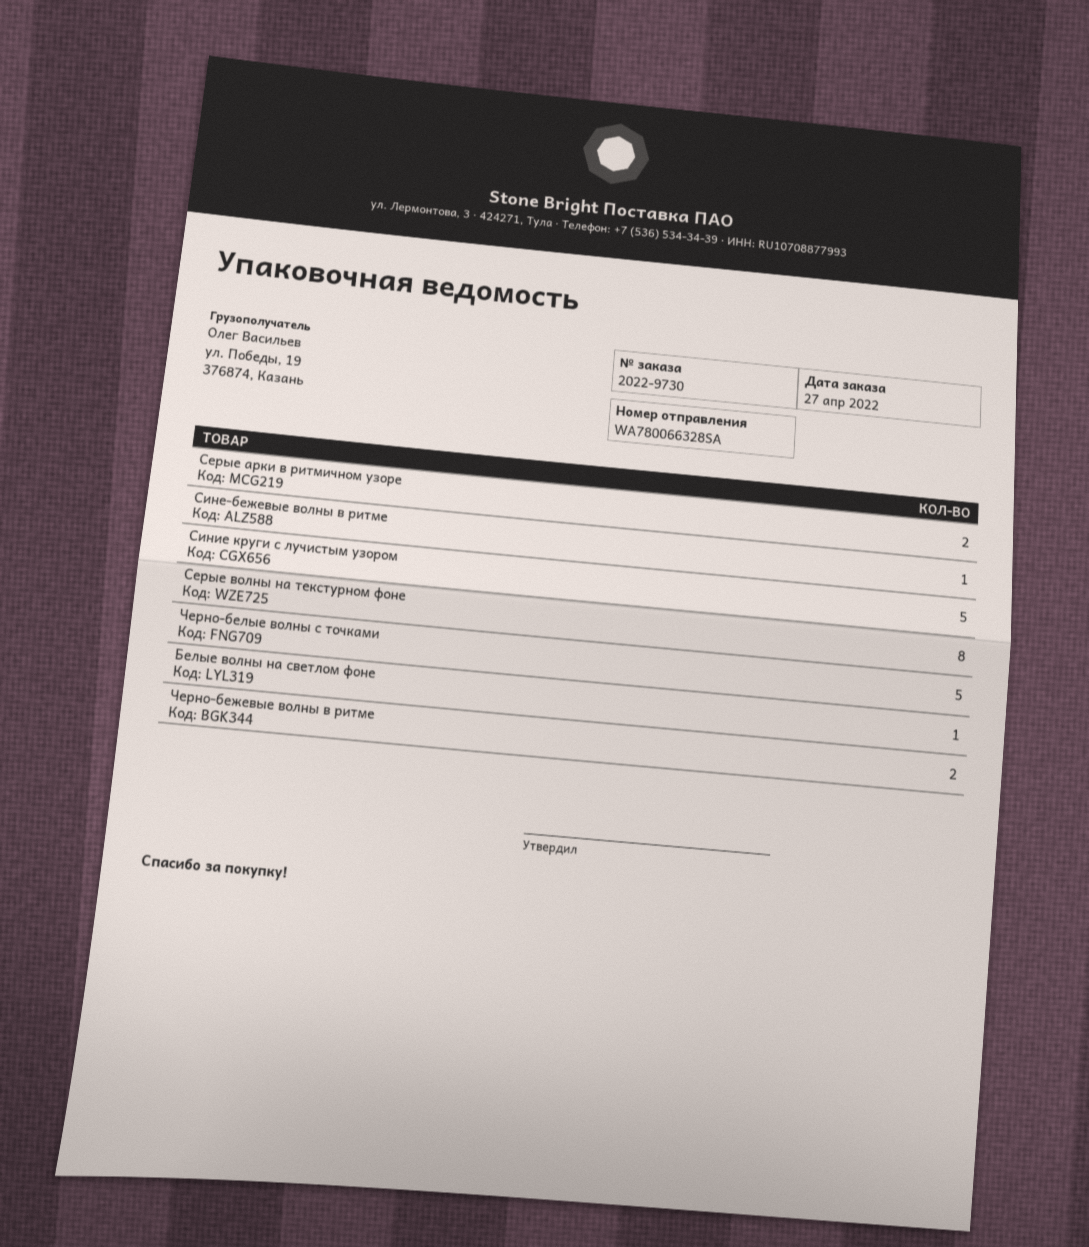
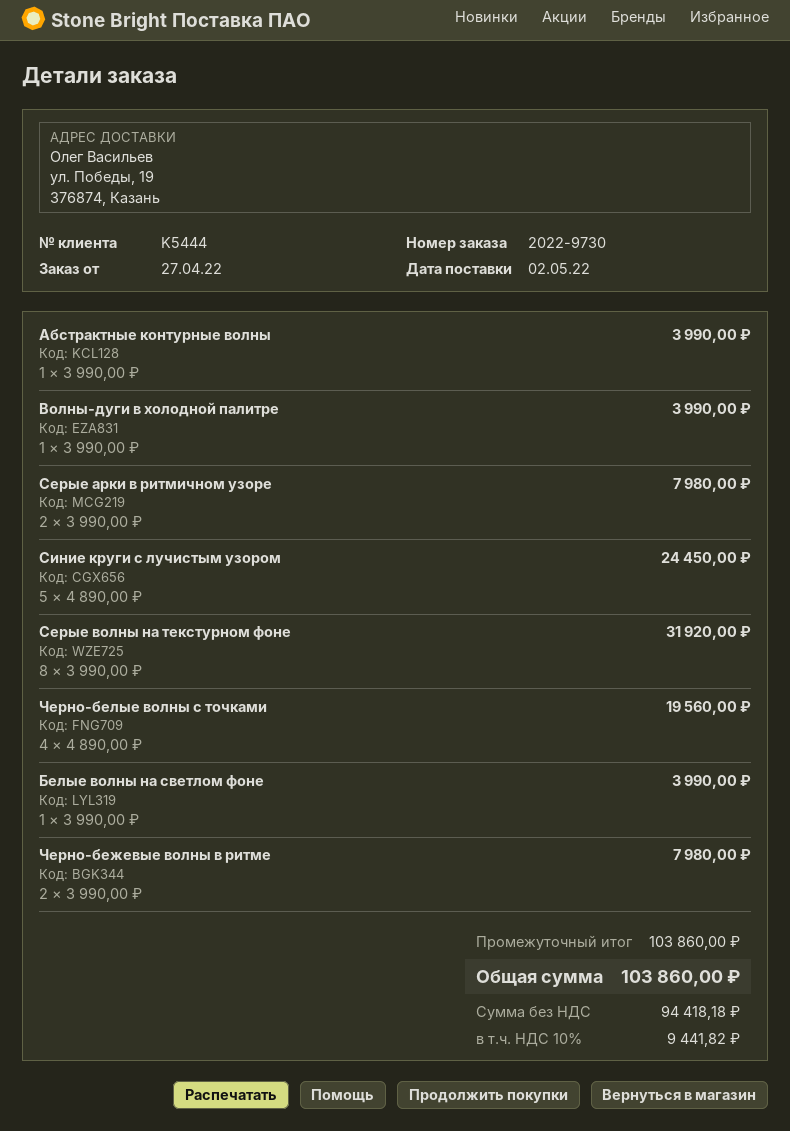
Сине-бежевые волны в ритме: 1 -> none
Черно-белые волны с точками: 5 -> 4
Абстрактные контурные волны: none -> 1
Волны-дуги в холодной палитре: none -> 1

